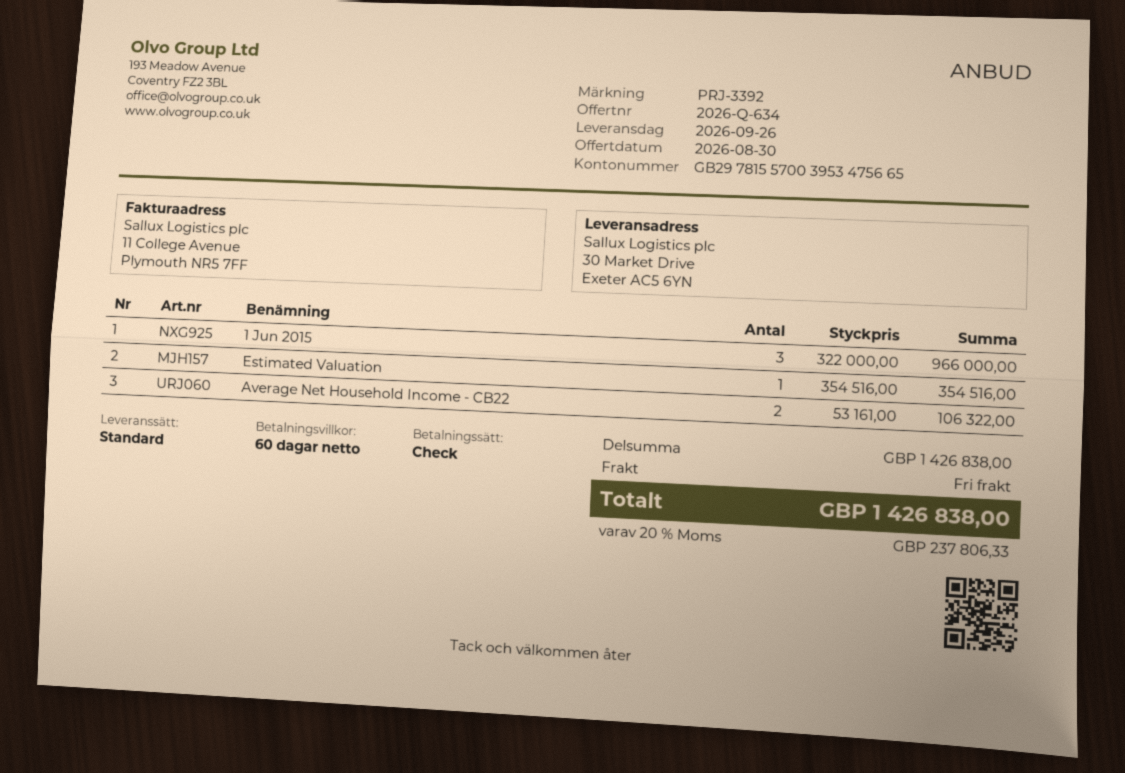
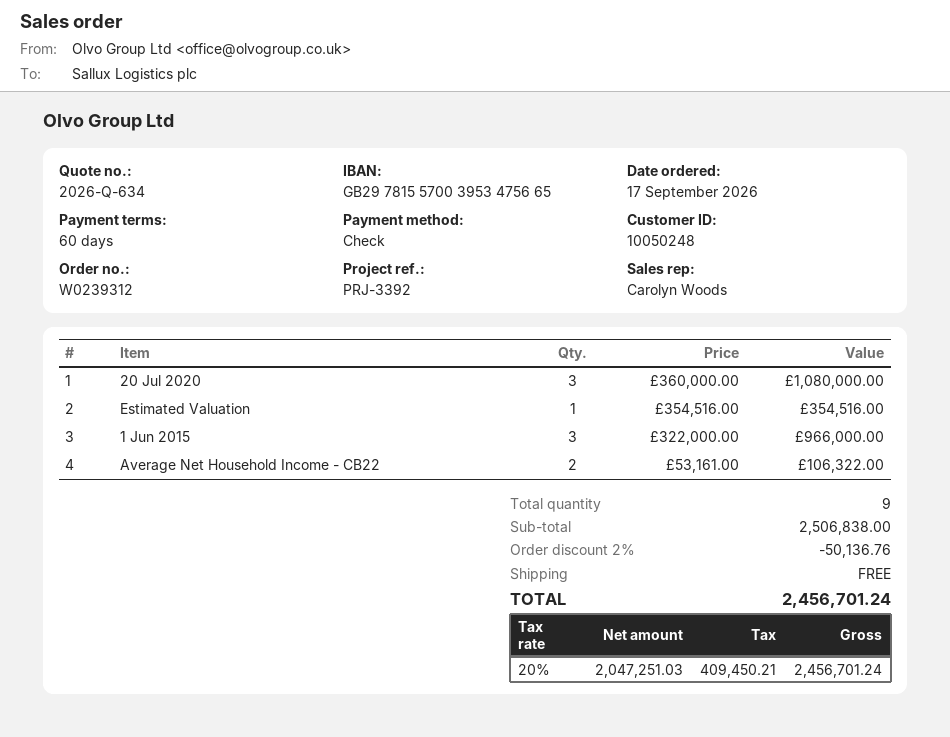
20 Jul 2020: none -> 3 x 360000.00 = 1080000.00
subtotal: 1426838.00 -> 2506838.00
discount: none -> 2% = 50136.76
tax: 20% = 237806.33 -> 20% = 409450.21
total: 1426838.00 -> 2456701.24

